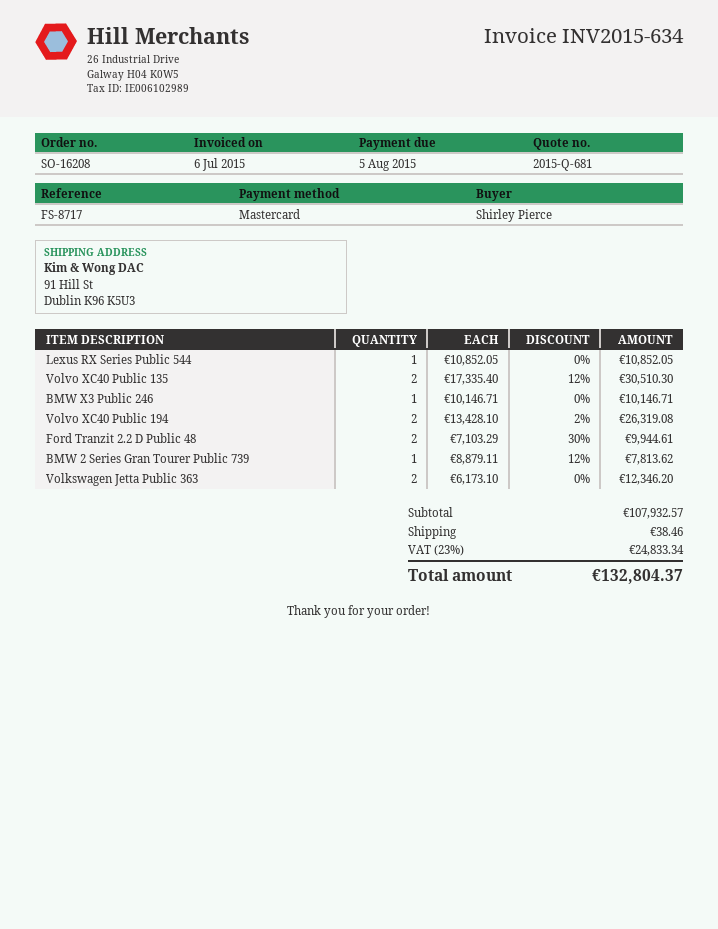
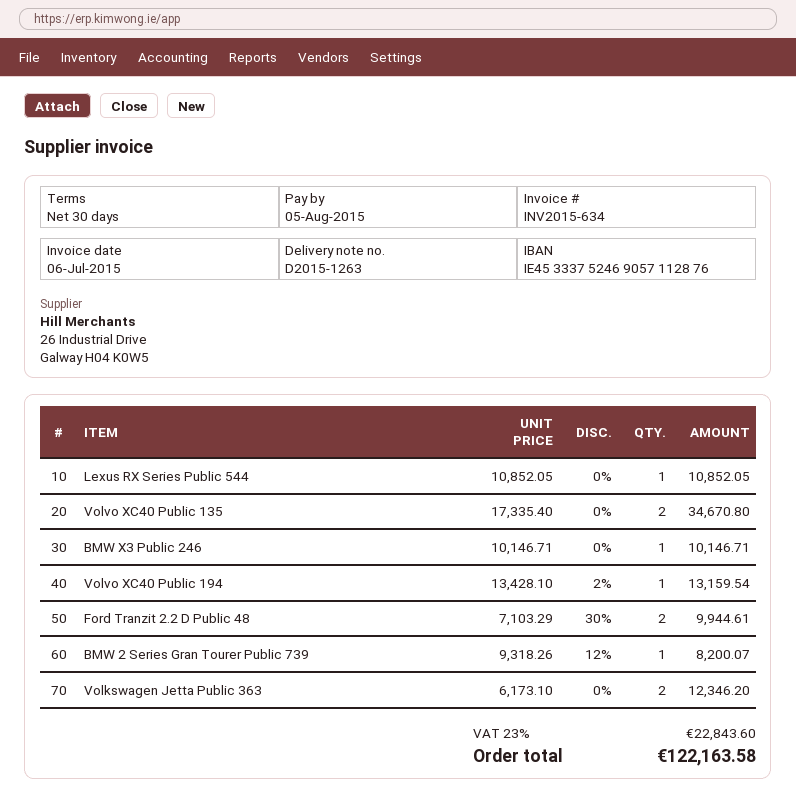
Volvo XC40 Public 135: 2 x 17335.40 - 12% = 30510.30 -> 2 x 17335.40 = 34670.80
Volvo XC40 Public 194: 2 x 13428.10 - 2% = 26319.08 -> 1 x 13428.10 - 2% = 13159.54
BMW 2 Series Gran Tourer Public 739: 1 x 8879.11 - 12% = 7813.62 -> 1 x 9318.26 - 12% = 8200.07
shipping: 38.46 -> none
tax: 23% = 24833.34 -> 23% = 22843.60
total: 132804.37 -> 122163.58

